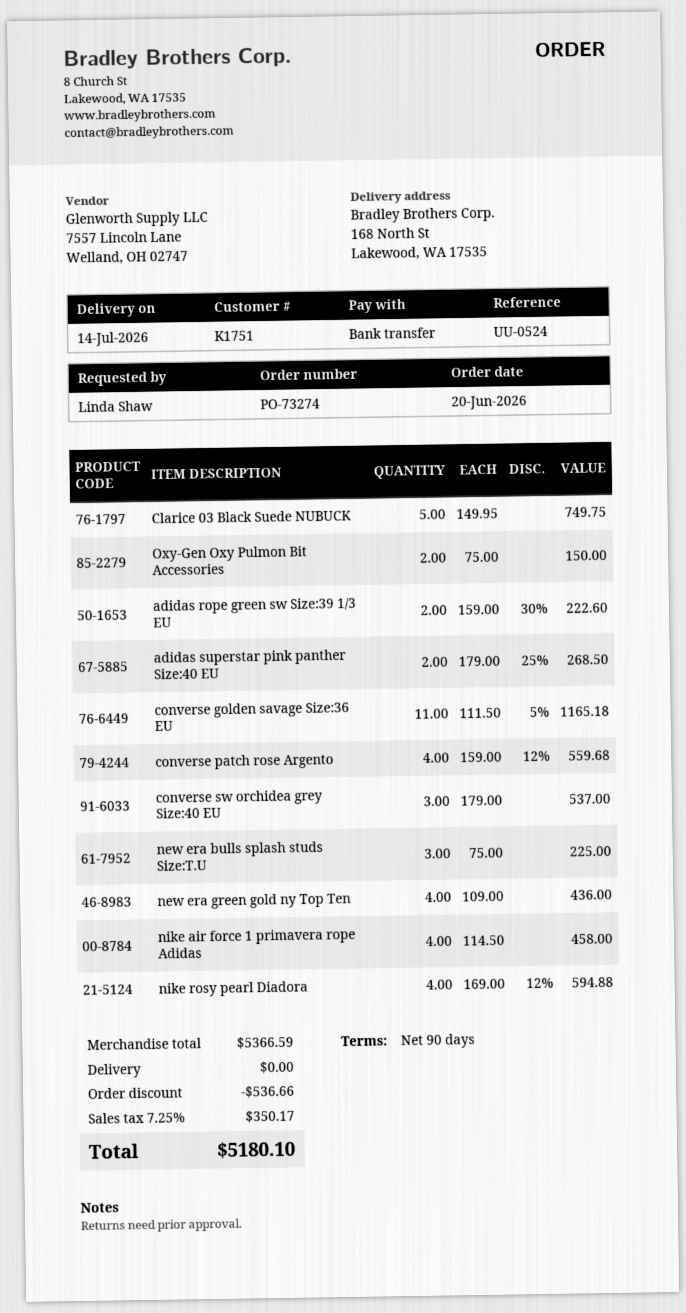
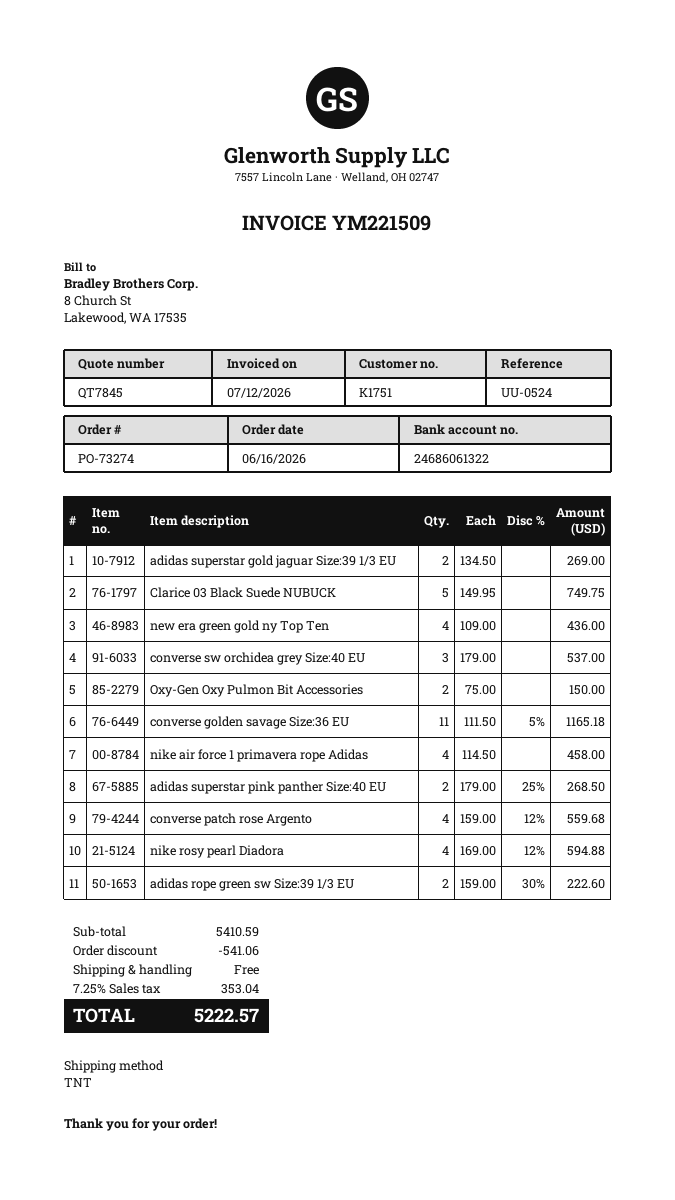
order date: 2026-06-20 -> 2026-06-16
new era bulls splash studs Size:T.U: 3 x 75.00 = 225.00 -> none
adidas superstar gold jaguar Size:39 1/3 EU: none -> 2 x 134.50 = 269.00
subtotal: 5366.59 -> 5410.59
discount: 536.66 -> 541.06
tax: 7.25% = 350.17 -> 7.25% = 353.04
total: 5180.10 -> 5222.57

